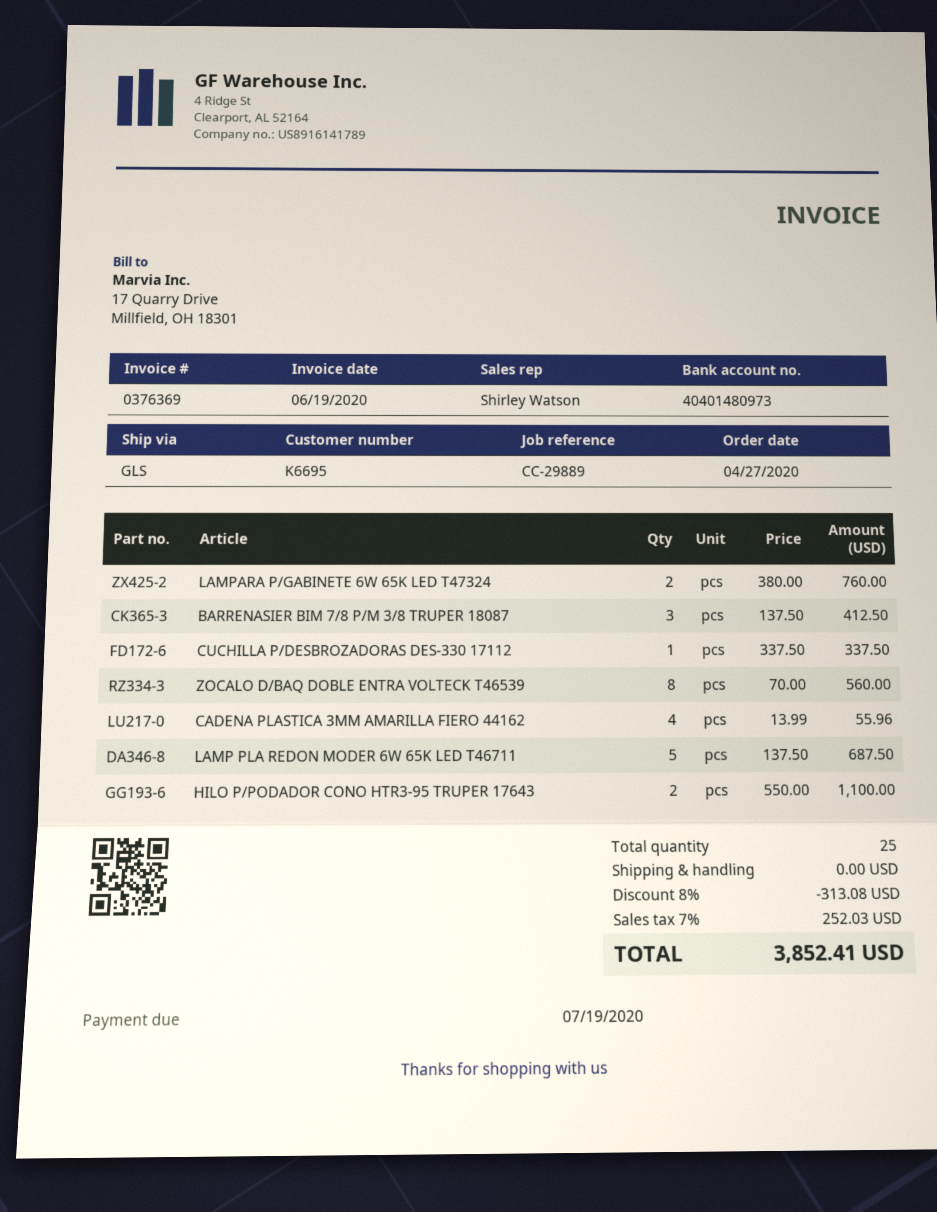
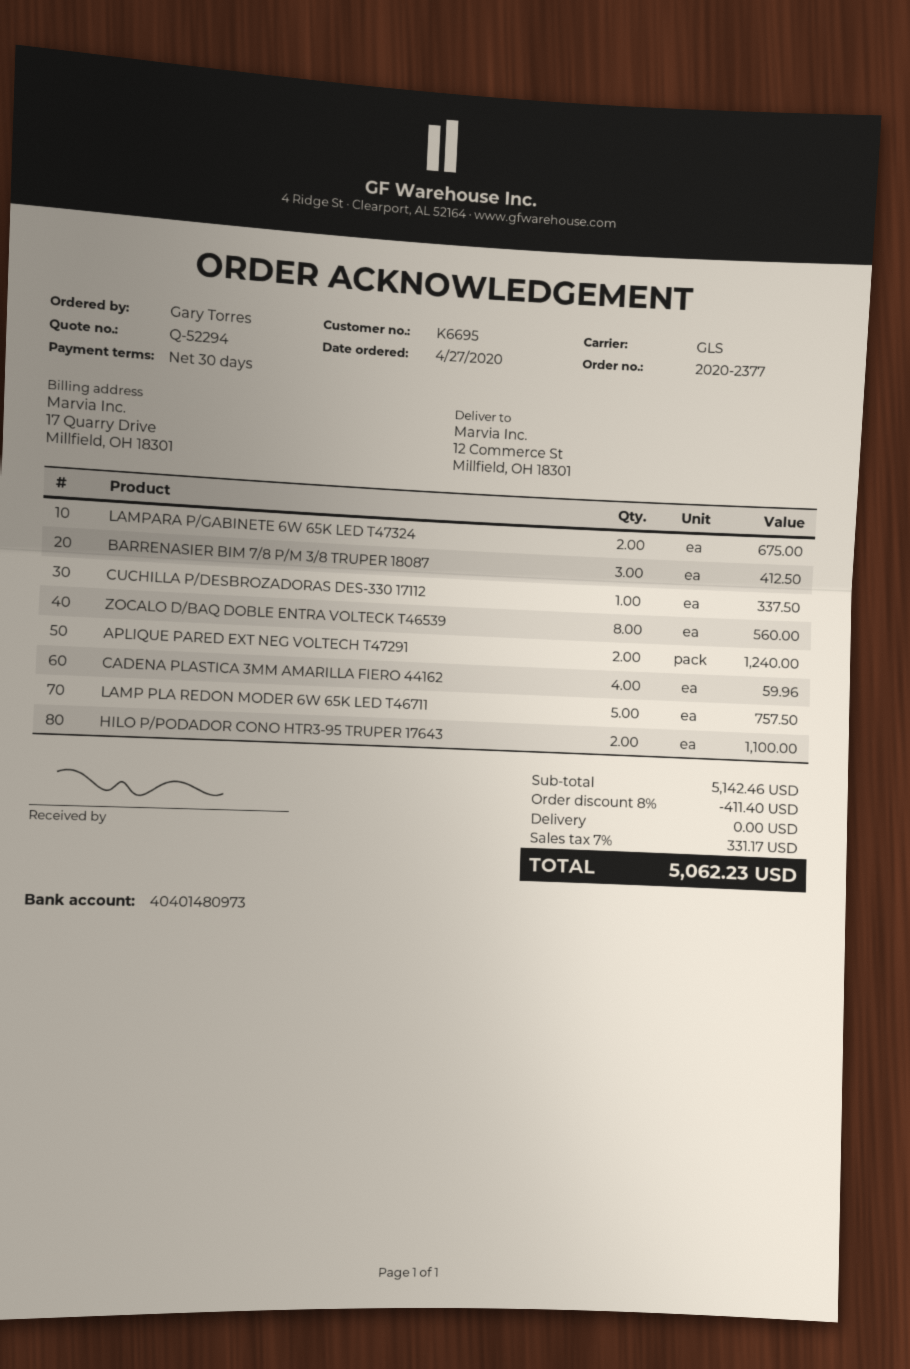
LAMPARA P/GABINETE 6W 65K LED T47324: 2 for 760.00 -> 2 for 675.00
CADENA PLASTICA 3MM AMARILLA FIERO 44162: 4 for 55.96 -> 4 for 59.96
LAMP PLA REDON MODER 6W 65K LED T46711: 5 for 687.50 -> 5 for 757.50
APLIQUE PARED EXT NEG VOLTECH T47291: none -> 2 for 1240.00
discount: 8% = 313.08 -> 8% = 411.40
tax: 7% = 252.03 -> 7% = 331.17
total: 3852.41 -> 5062.23

